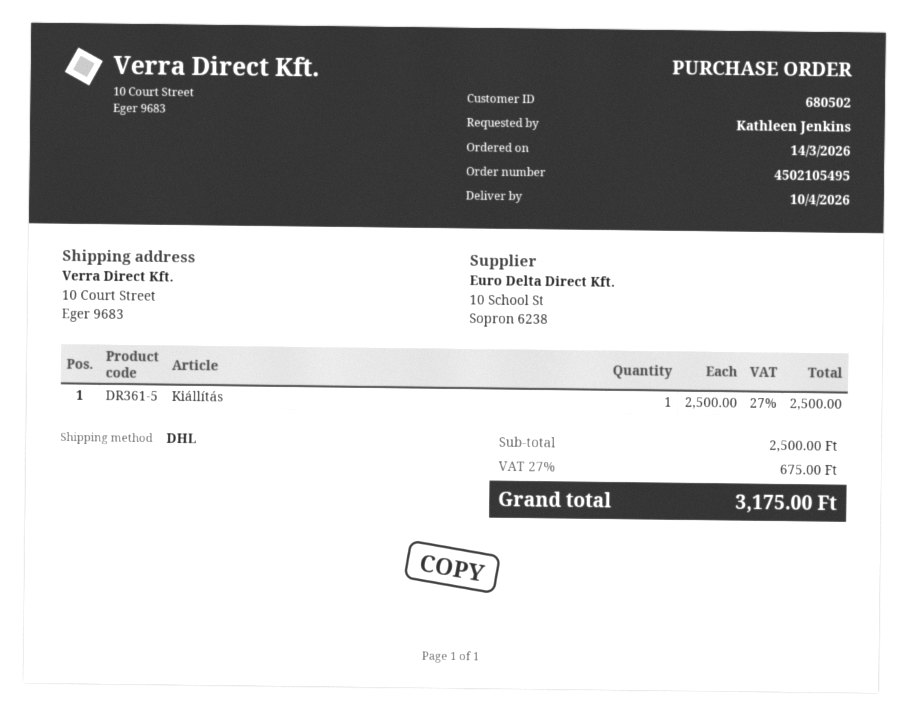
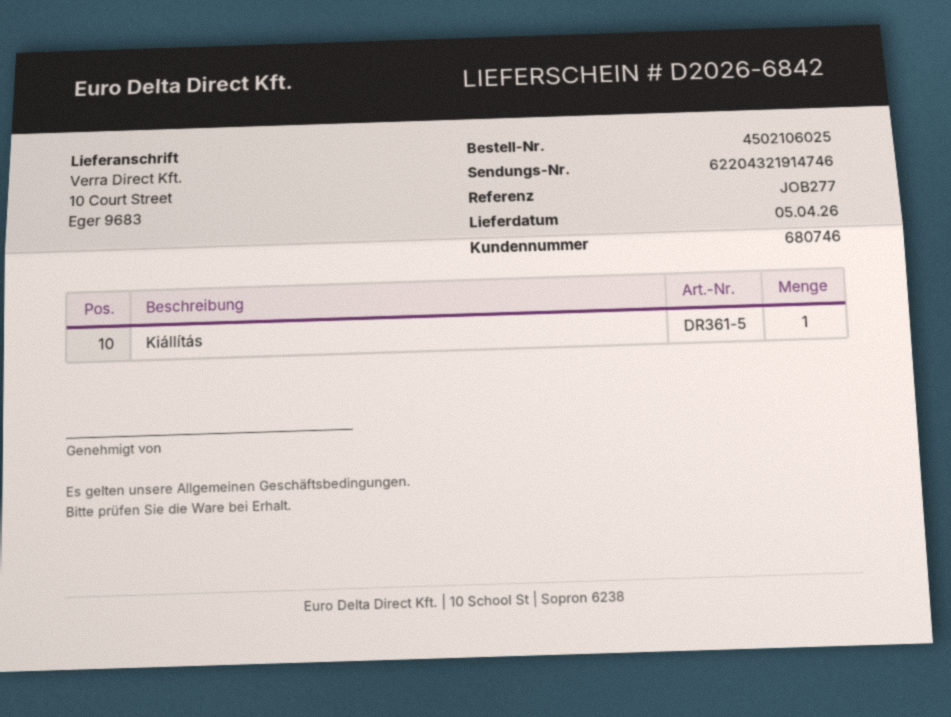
order number: 4502105495 -> 4502106025
delivery date: 2026-04-10 -> 2026-04-05
customer number: 680502 -> 680746

